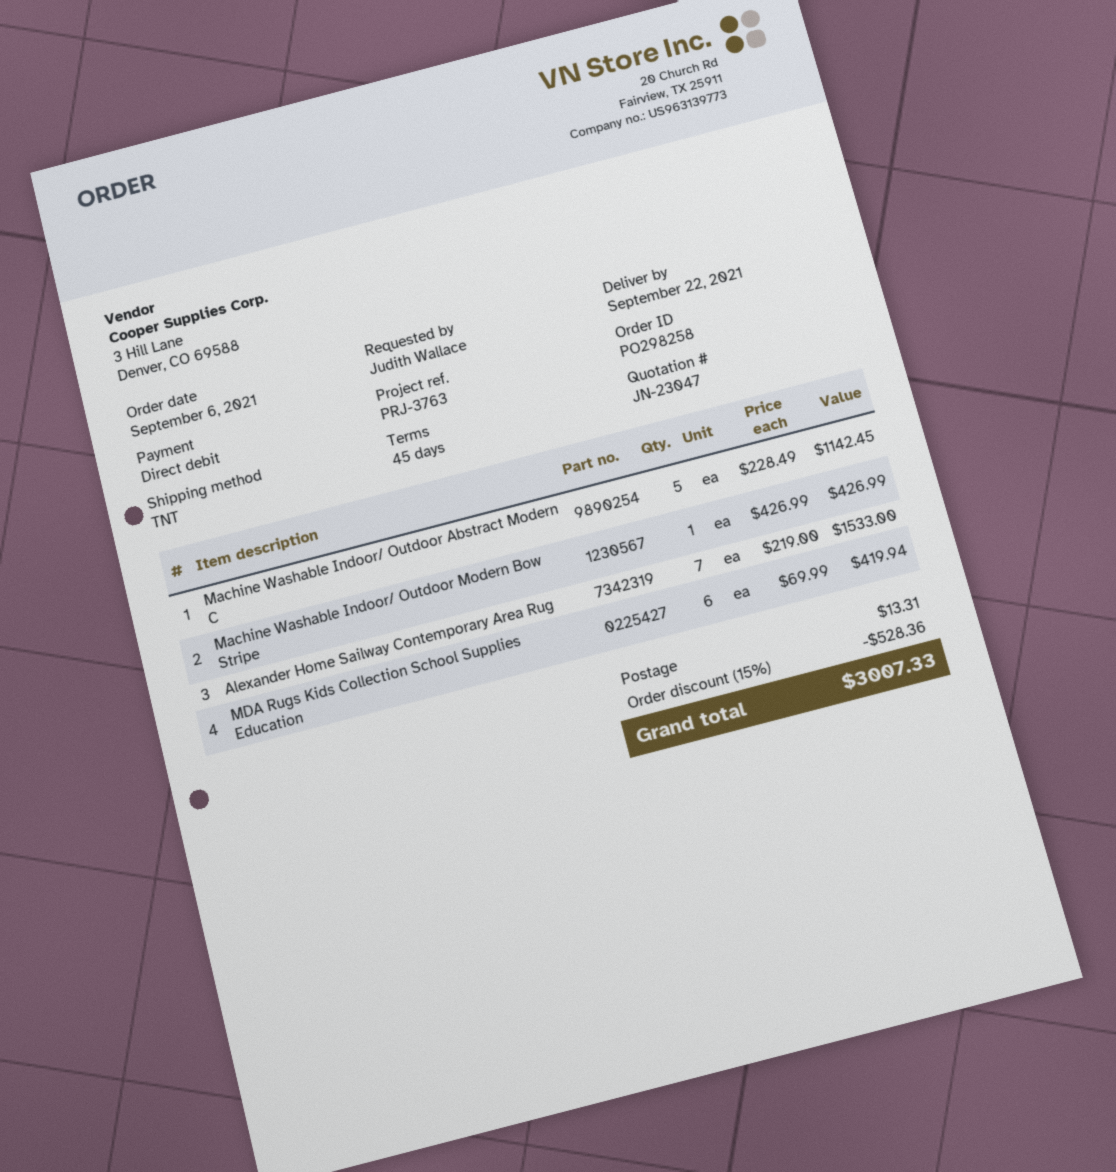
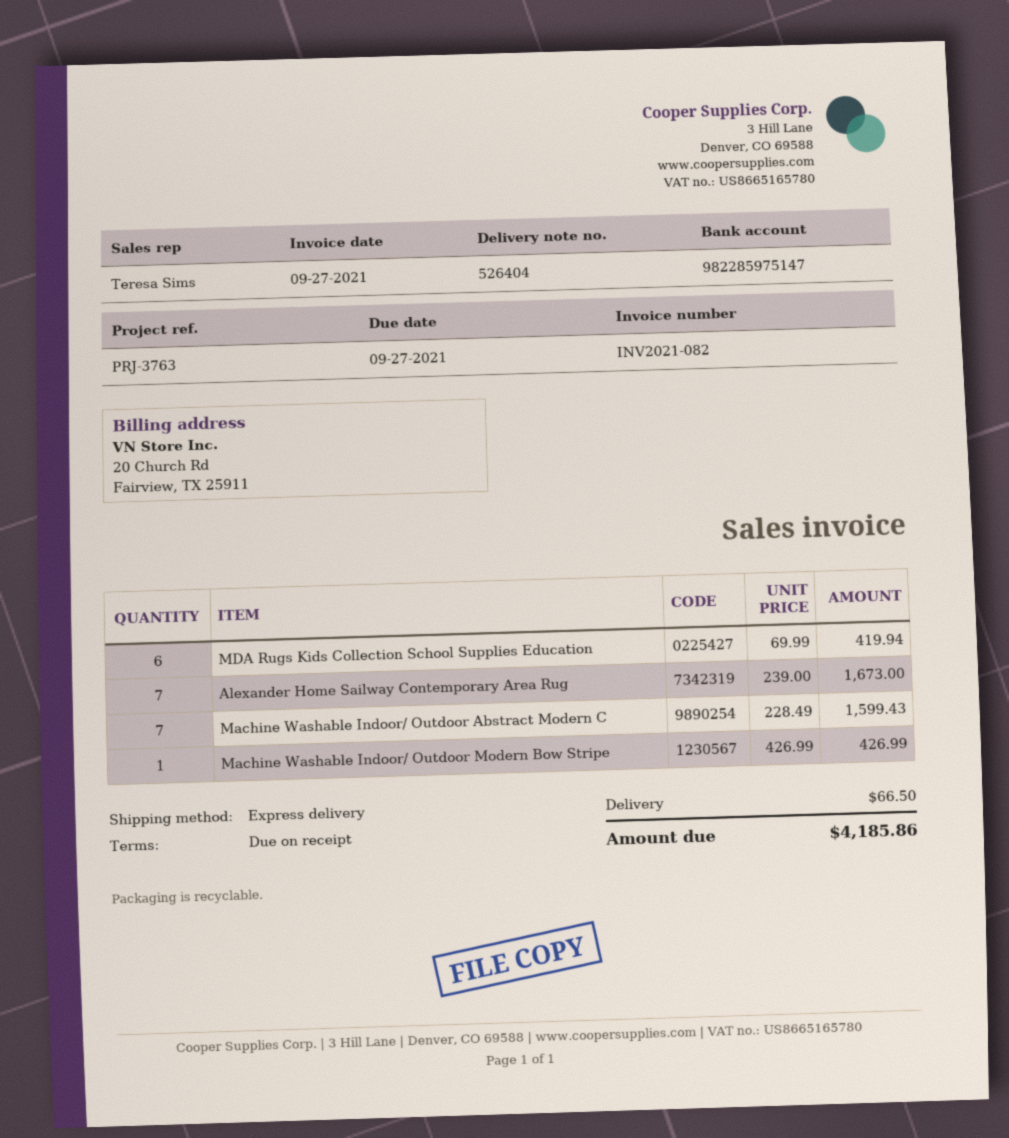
payment terms: 45 days -> on receipt
shipping method: TNT -> express
Machine Washable Indoor/ Outdoor Abstract Modern C: 5 x 228.49 = 1142.45 -> 7 x 228.49 = 1599.43
Alexander Home Sailway Contemporary Area Rug: 7 x 219.00 = 1533.00 -> 7 x 239.00 = 1673.00
discount: 15% = 528.36 -> none
shipping: 13.31 -> 66.50
total: 3007.33 -> 4185.86

